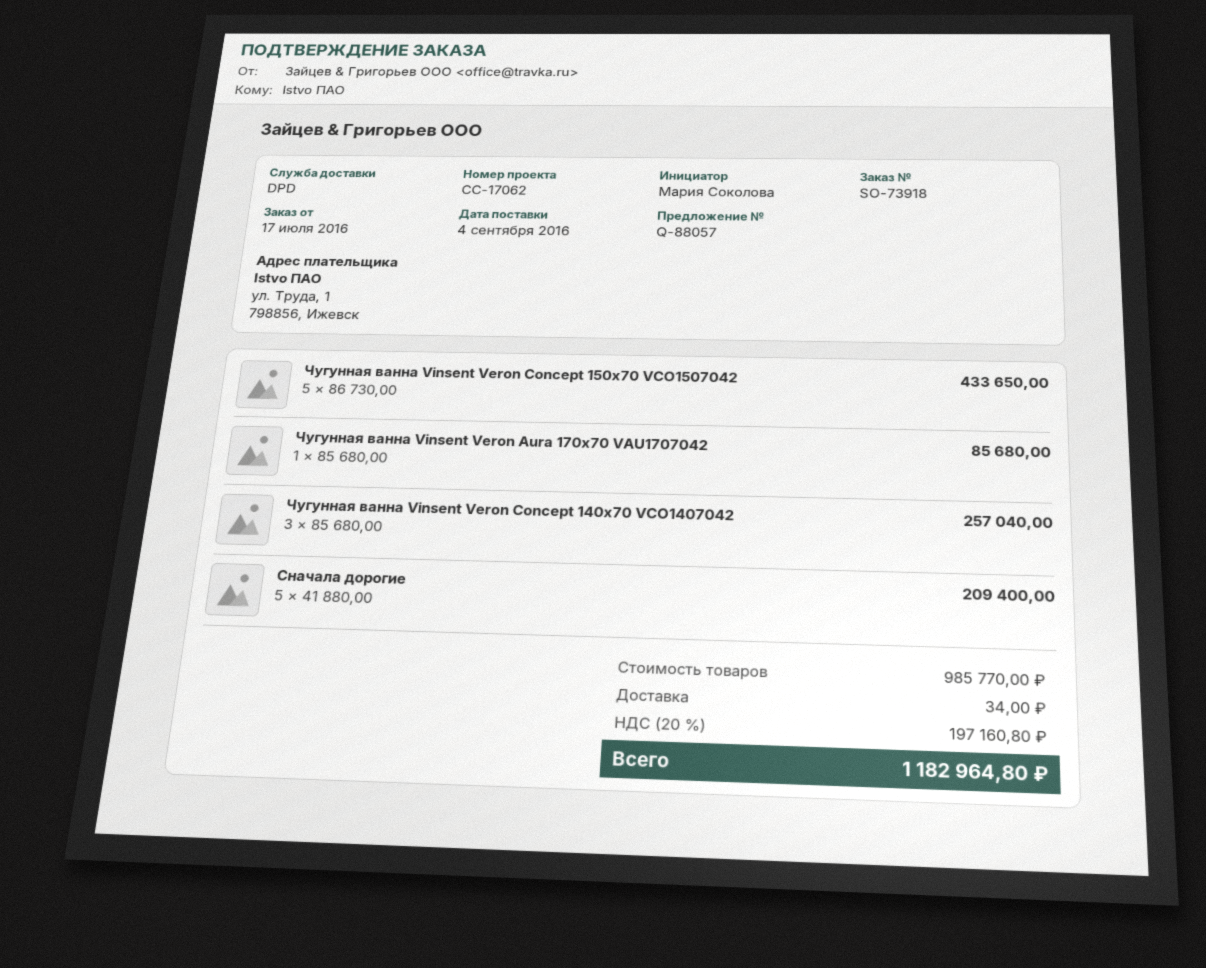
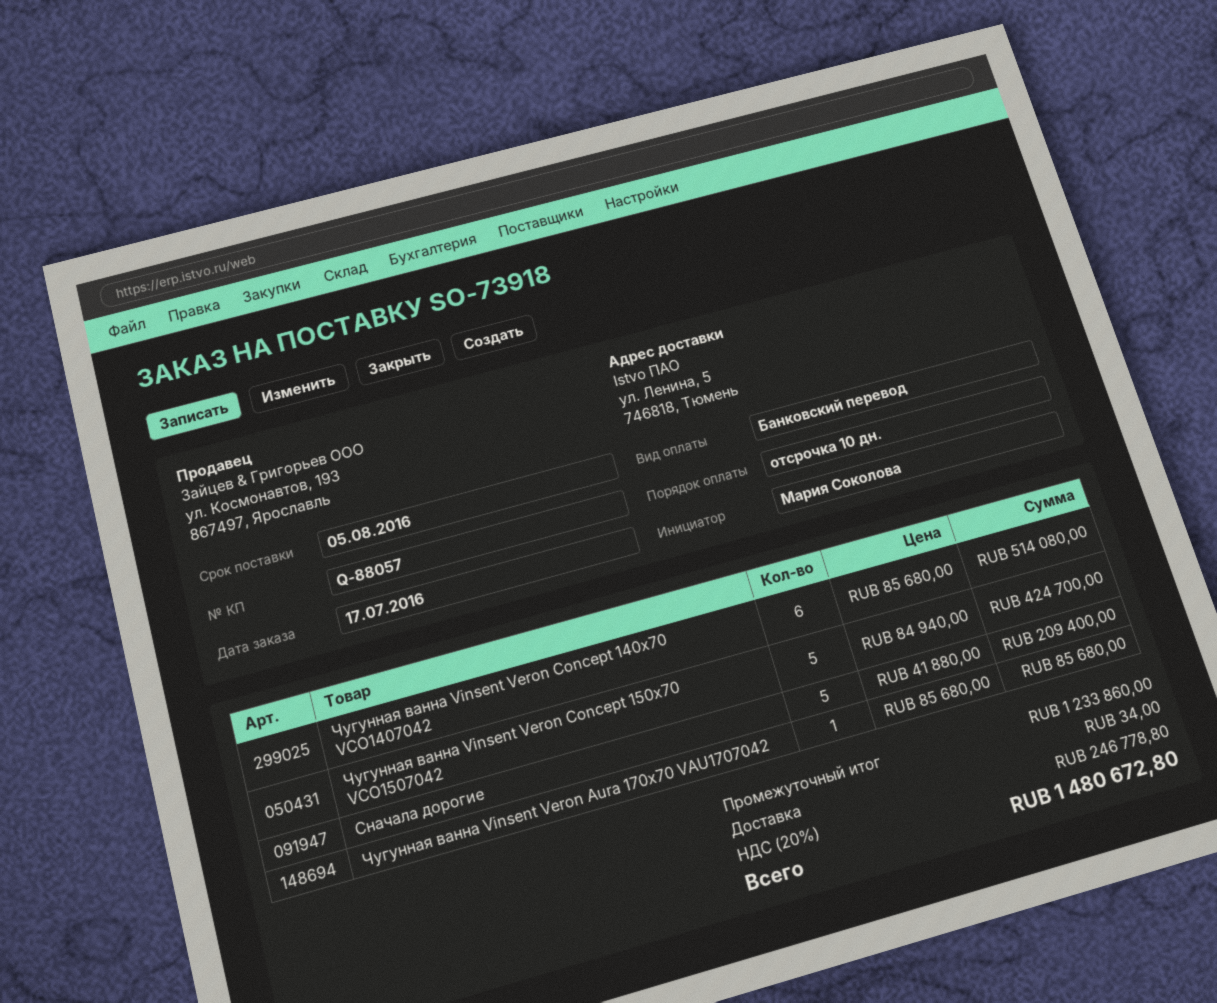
delivery date: 2016-09-04 -> 2016-08-05
Чугунная ванна Vinsent Veron Concept 150x70 VCO1507042: 5 x 86730.00 = 433650.00 -> 5 x 84940.00 = 424700.00
Чугунная ванна Vinsent Veron Concept 140x70 VCO1407042: 3 x 85680.00 = 257040.00 -> 6 x 85680.00 = 514080.00
subtotal: 985770.00 -> 1233860.00
tax: 20% = 197160.80 -> 20% = 246778.80
total: 1182964.80 -> 1480672.80

